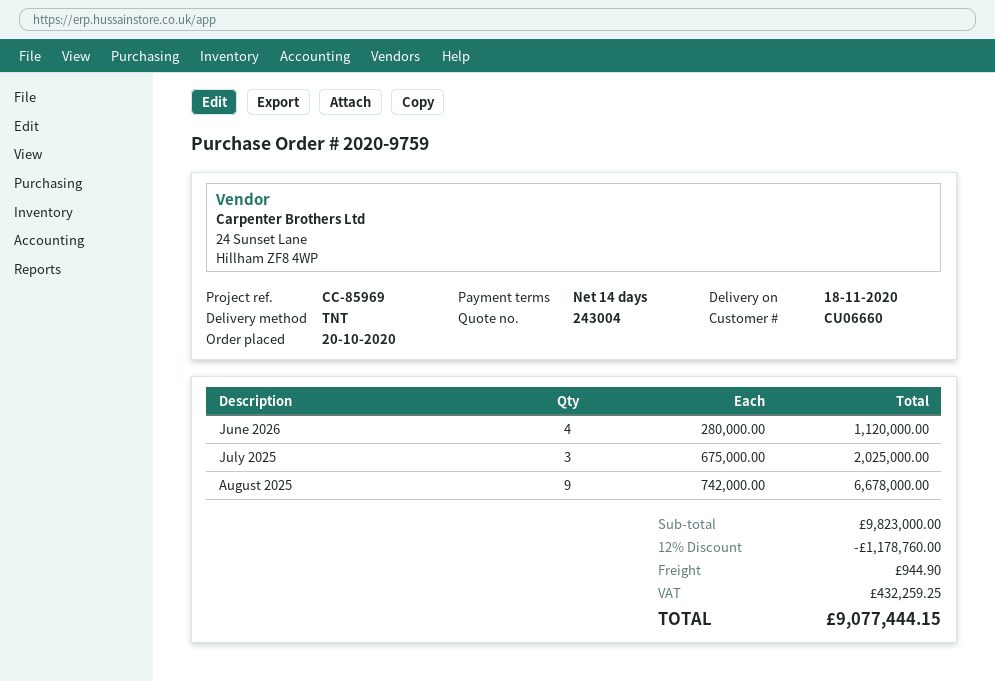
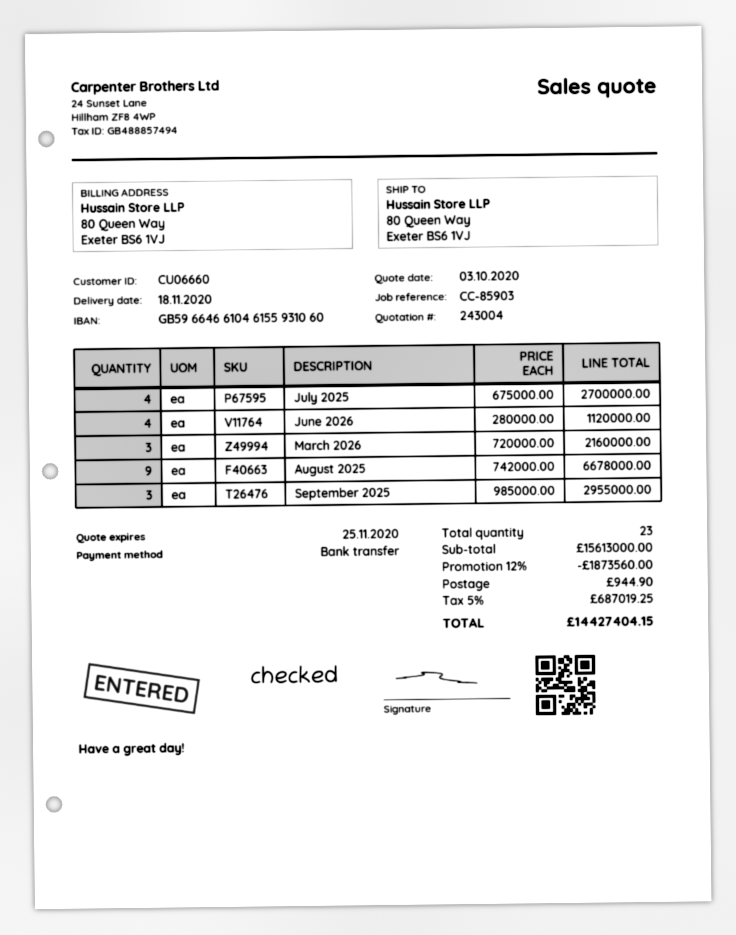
reference: CC-85969 -> CC-85903
July 2025: 3 x 675000.00 = 2025000.00 -> 4 x 675000.00 = 2700000.00
March 2026: none -> 3 x 720000.00 = 2160000.00
September 2025: none -> 3 x 985000.00 = 2955000.00
subtotal: 9823000.00 -> 15613000.00
discount: 12% = 1178760.00 -> 12% = 1873560.00
tax: 432259.25 -> 687019.25
total: 9077444.15 -> 14427404.15

